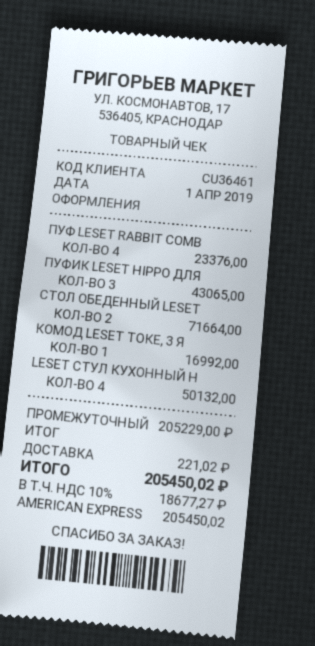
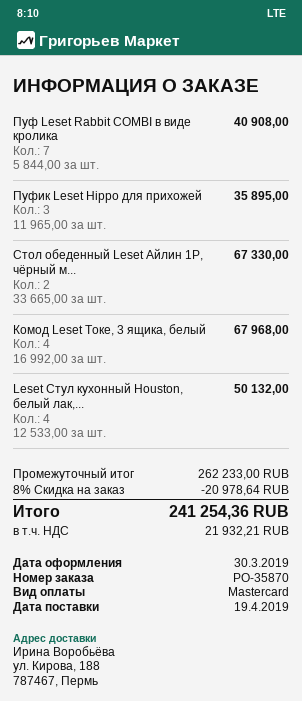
order date: 2019-04-01 -> 2019-03-30
payment method: American Express -> Mastercard
ПУФ LESET RABBIT COMB: 4 for 23376.00 -> 7 for 40908.00
ПУФИК LESET HIPPO ДЛЯ: 3 for 43065.00 -> 3 for 35895.00
СТОЛ ОБЕДЕННЫЙ LESET: 2 for 71664.00 -> 2 for 67330.00
КОМОД LESET ТОКЕ, 3 Я: 1 for 16992.00 -> 4 for 67968.00
subtotal: 205229.00 -> 262233.00
discount: none -> 8% = 20978.64
shipping: 221.02 -> none
tax: 18677.27 -> 21932.21
total: 205450.02 -> 241254.36

